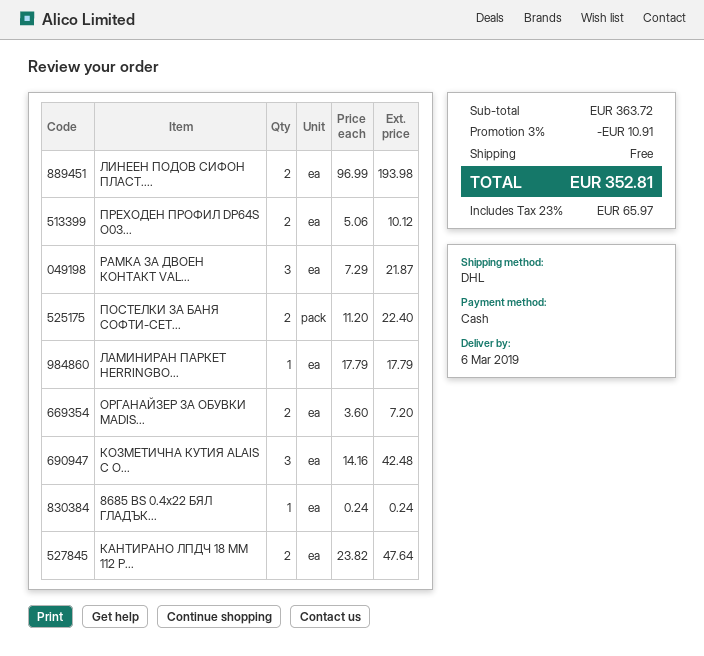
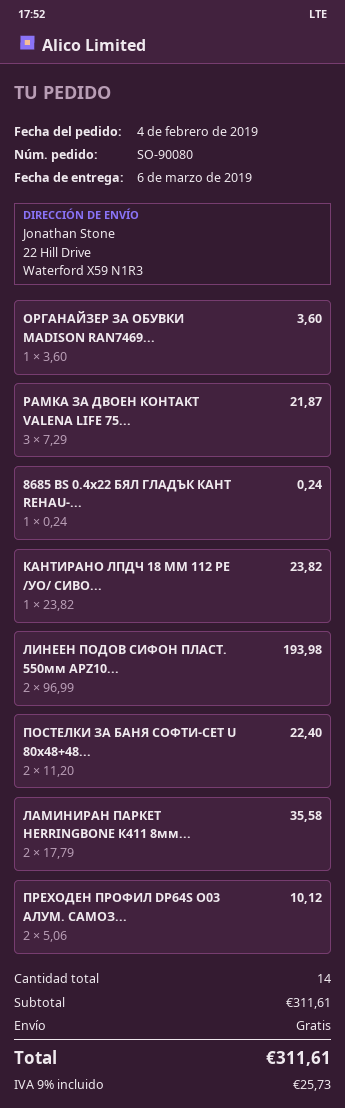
ЛАМИНИРАН ПАРКЕТ HERRINGBO...: 1 x 17.79 = 17.79 -> 2 x 17.79 = 35.58
ОРГАНАЙЗЕР ЗА ОБУВКИ MADIS...: 2 x 3.60 = 7.20 -> 1 x 3.60 = 3.60
КОЗМЕТИЧНА КУТИЯ ALAIS С О...: 3 x 14.16 = 42.48 -> none
КАНТИРАНО ЛПДЧ 18 ММ 112 P...: 2 x 23.82 = 47.64 -> 1 x 23.82 = 23.82
subtotal: 363.72 -> 311.61
discount: 3% = 10.91 -> none
tax: 23% = 65.97 -> 9% = 25.73
total: 352.81 -> 311.61

